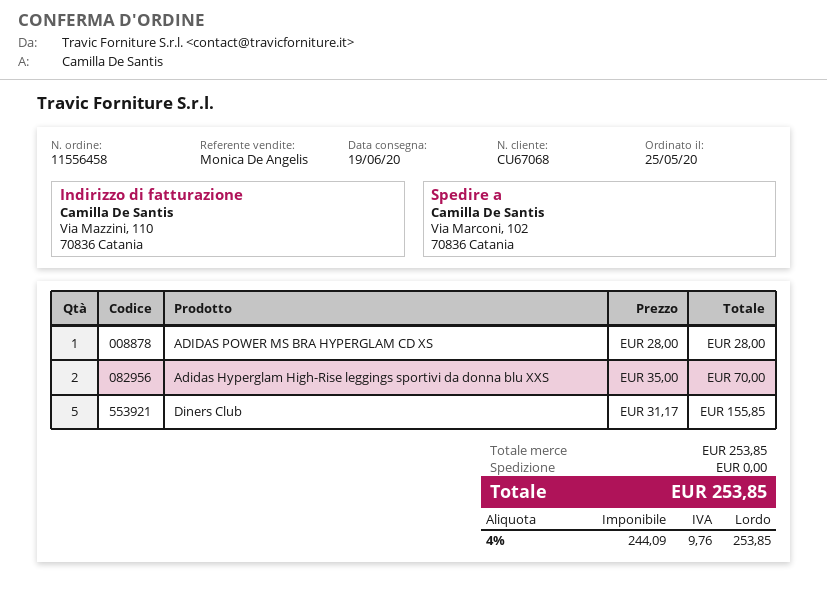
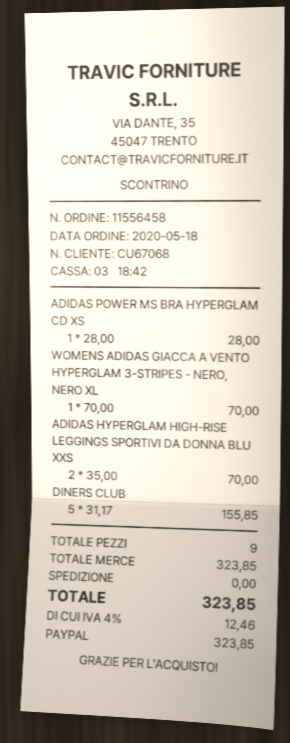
order date: 2020-05-25 -> 2020-05-18
WOMENS ADIDAS GIACCA A VENTO HYPERGLAM 3-STRIPES - NERO, NERO XL: none -> 1 x 70.00 = 70.00
subtotal: 253.85 -> 323.85
tax: 4% = 9.76 -> 4% = 12.46
total: 253.85 -> 323.85

